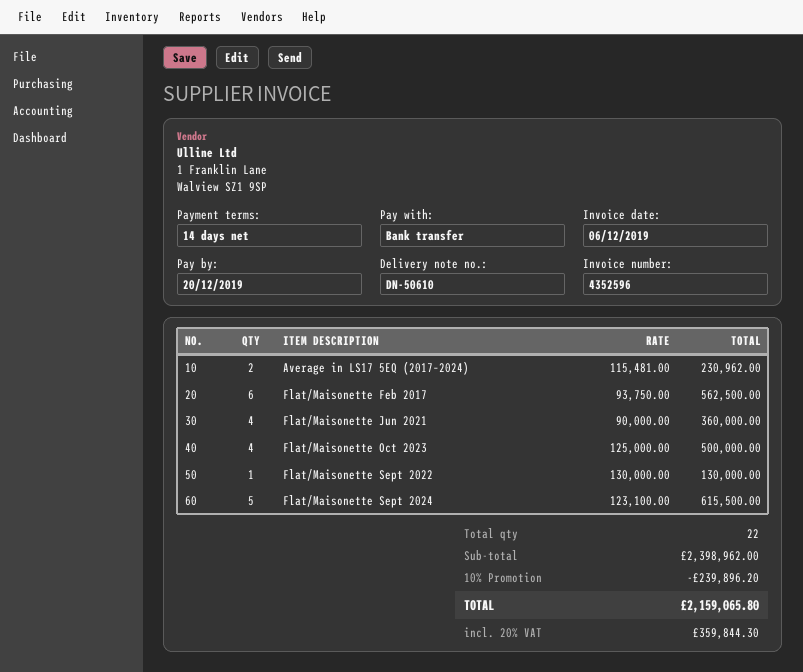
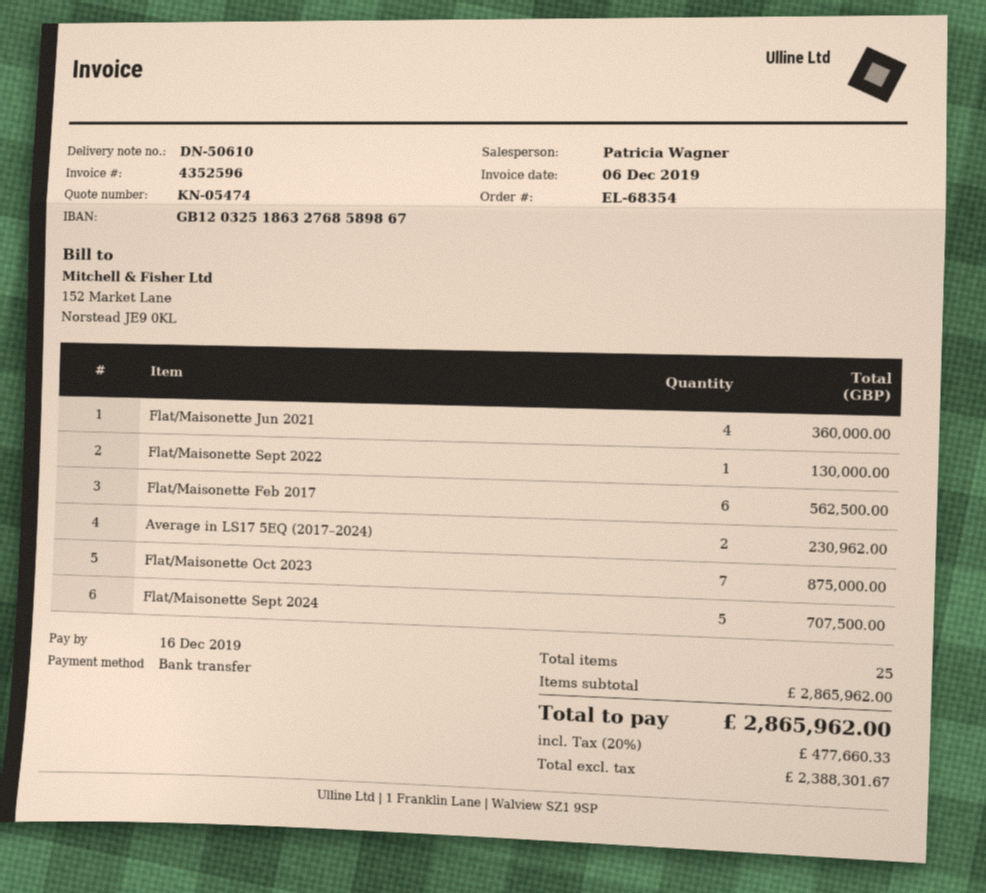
due date: 2019-12-20 -> 2019-12-16
Flat/Maisonette Oct 2023: 4 for 500000.00 -> 7 for 875000.00
Flat/Maisonette Sept 2024: 5 for 615500.00 -> 5 for 707500.00
total quantity: 22 -> 25
subtotal: 2398962.00 -> 2865962.00
discount: 10% = 239896.20 -> none
tax: 20% = 359844.30 -> 20% = 477660.33
total: 2159065.80 -> 2865962.00

